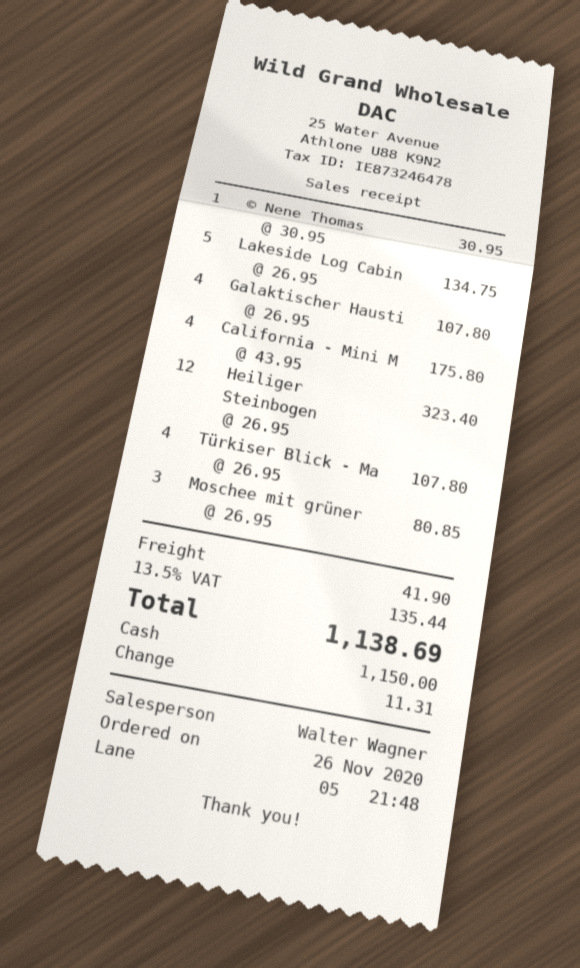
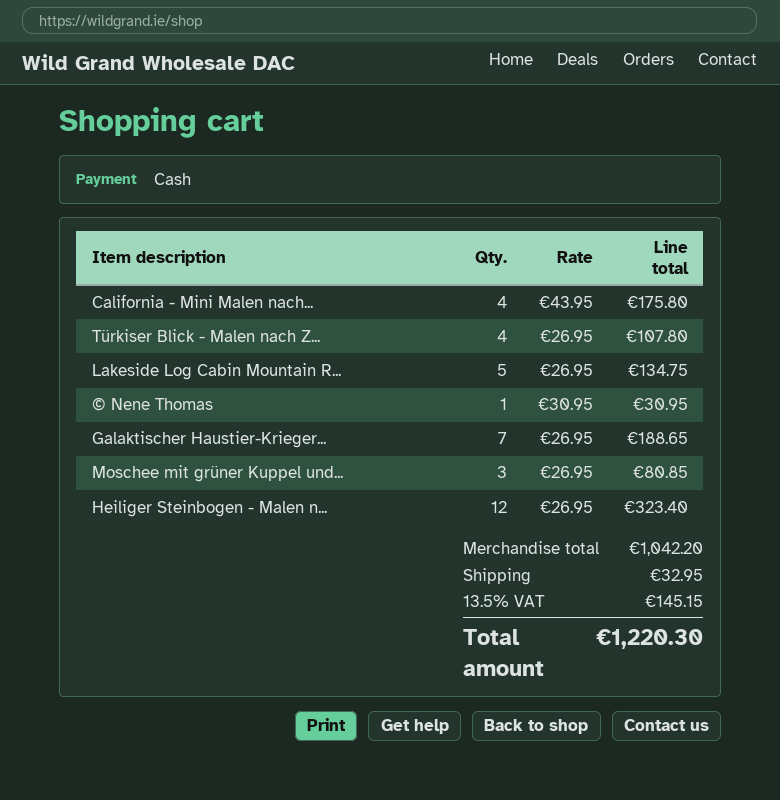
Galaktischer Hausti: 4 x 26.95 = 107.80 -> 7 x 26.95 = 188.65
shipping: 41.90 -> 32.95
tax: 13.5% = 135.44 -> 13.5% = 145.15
total: 1138.69 -> 1220.30

